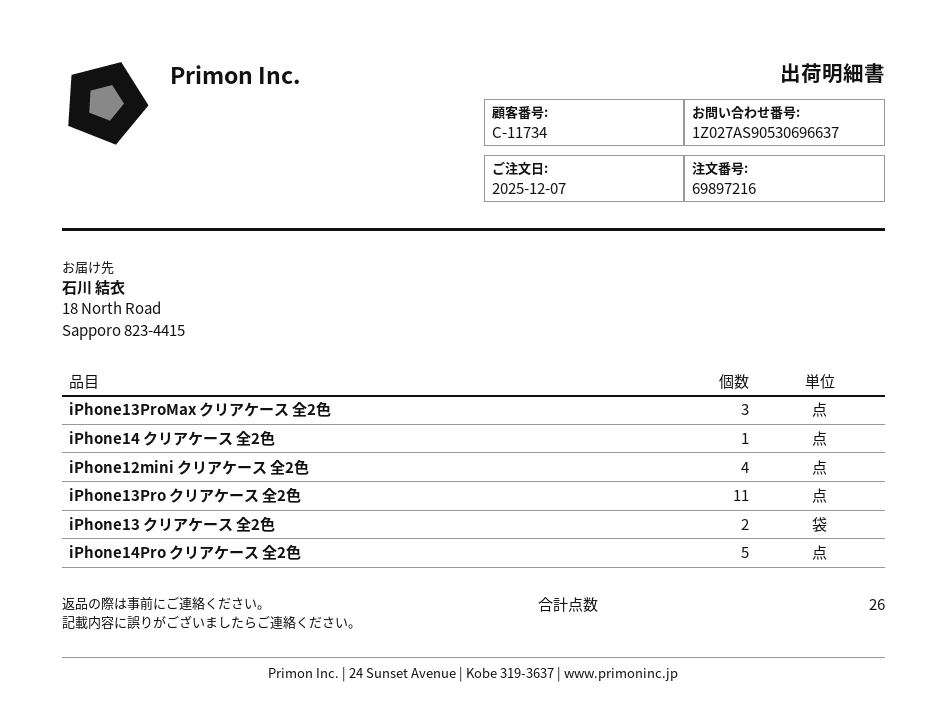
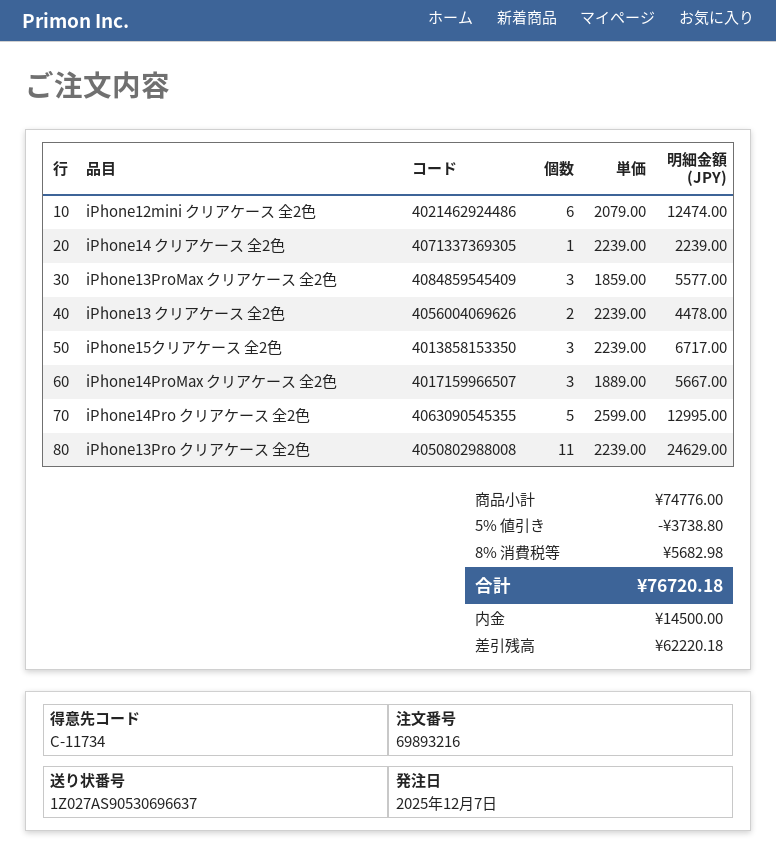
order number: 69897216 -> 69893216
iPhone12mini クリアケース 全2色: 4 -> 6
iPhone15クリアケース 全2色: none -> 3
iPhone14ProMax クリアケース 全2色: none -> 3

